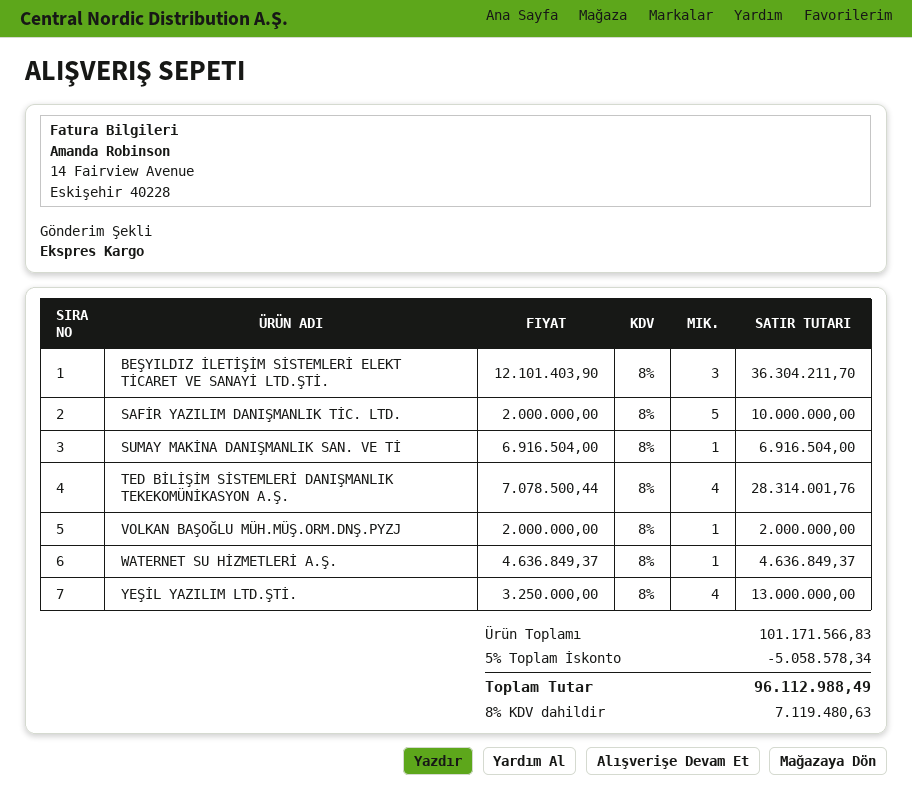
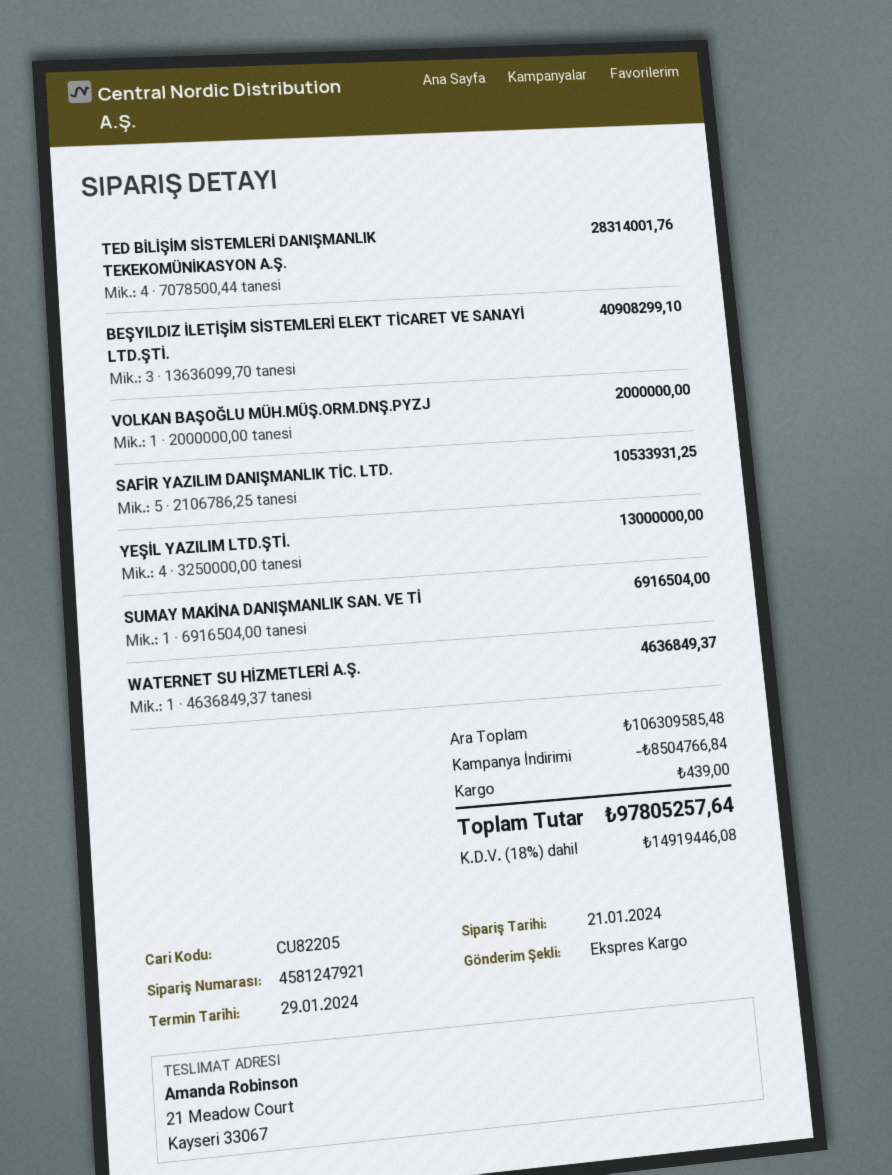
BEŞYILDIZ İLETİŞİM SİSTEMLERİ ELEKT TİCARET VE SANAYİ LTD.ŞTİ.: 3 x 12101403.90 = 36304211.70 -> 3 x 13636099.70 = 40908299.10
SAFİR YAZILIM DANIŞMANLIK TİC. LTD.: 5 x 2000000.00 = 10000000.00 -> 5 x 2106786.25 = 10533931.25
subtotal: 101171566.83 -> 106309585.48
discount: 5058578.34 -> 8504766.84
shipping: none -> 439.00
tax: 8% = 7119480.63 -> 18% = 14919446.08
total: 96112988.49 -> 97805257.64

